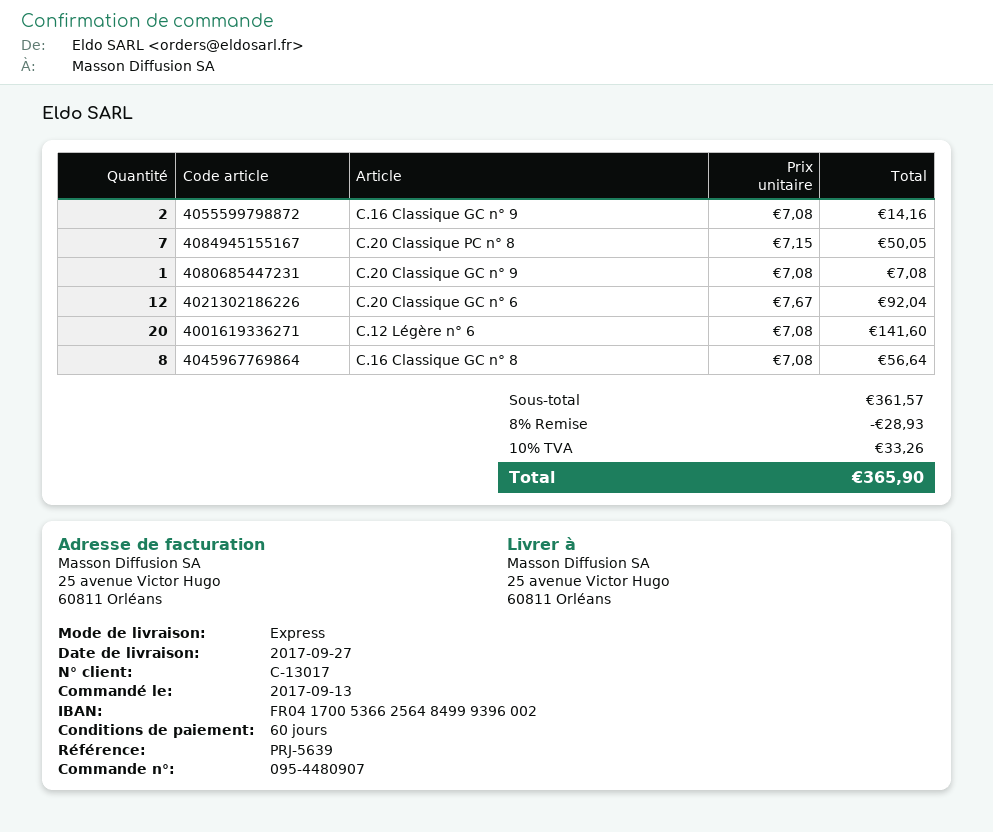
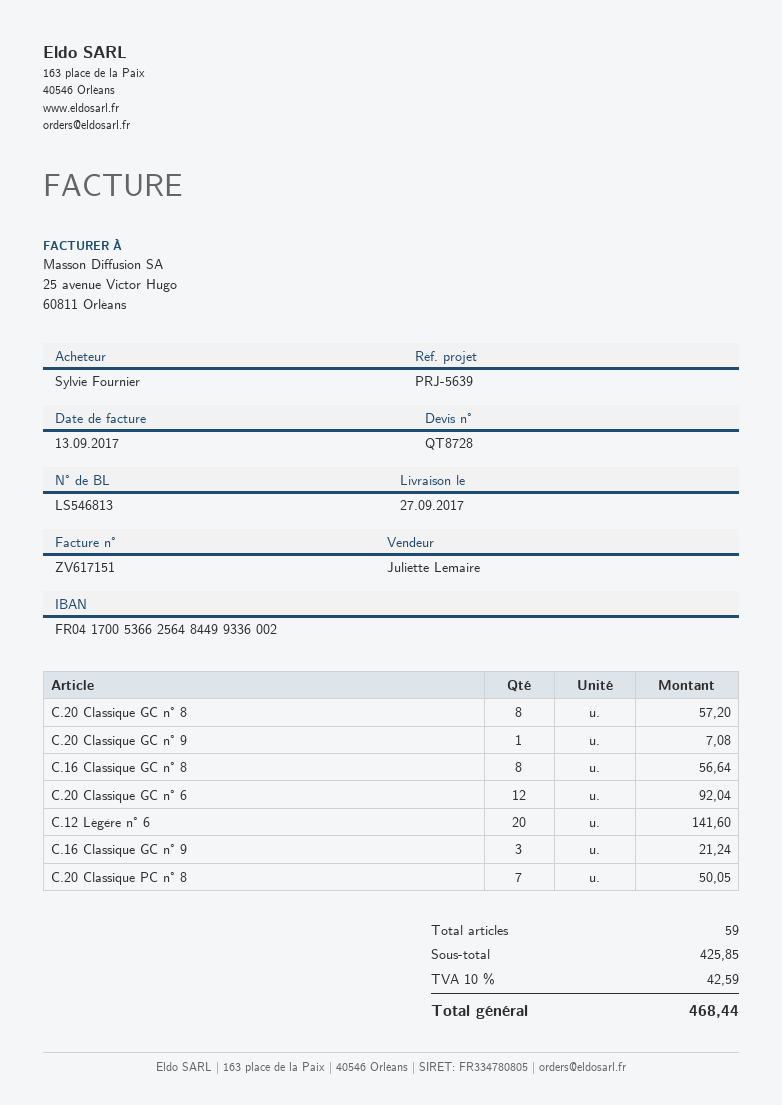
bank account: FR0417005366256484999396002 -> FR0417005366256484499336002
C.16 Classique GC n° 9: 2 for 14.16 -> 3 for 21.24
C.20 Classique GC n° 8: none -> 8 for 57.20
subtotal: 361.57 -> 425.85
discount: 8% = 28.93 -> none
tax: 10% = 33.26 -> 10% = 42.59
total: 365.90 -> 468.44

